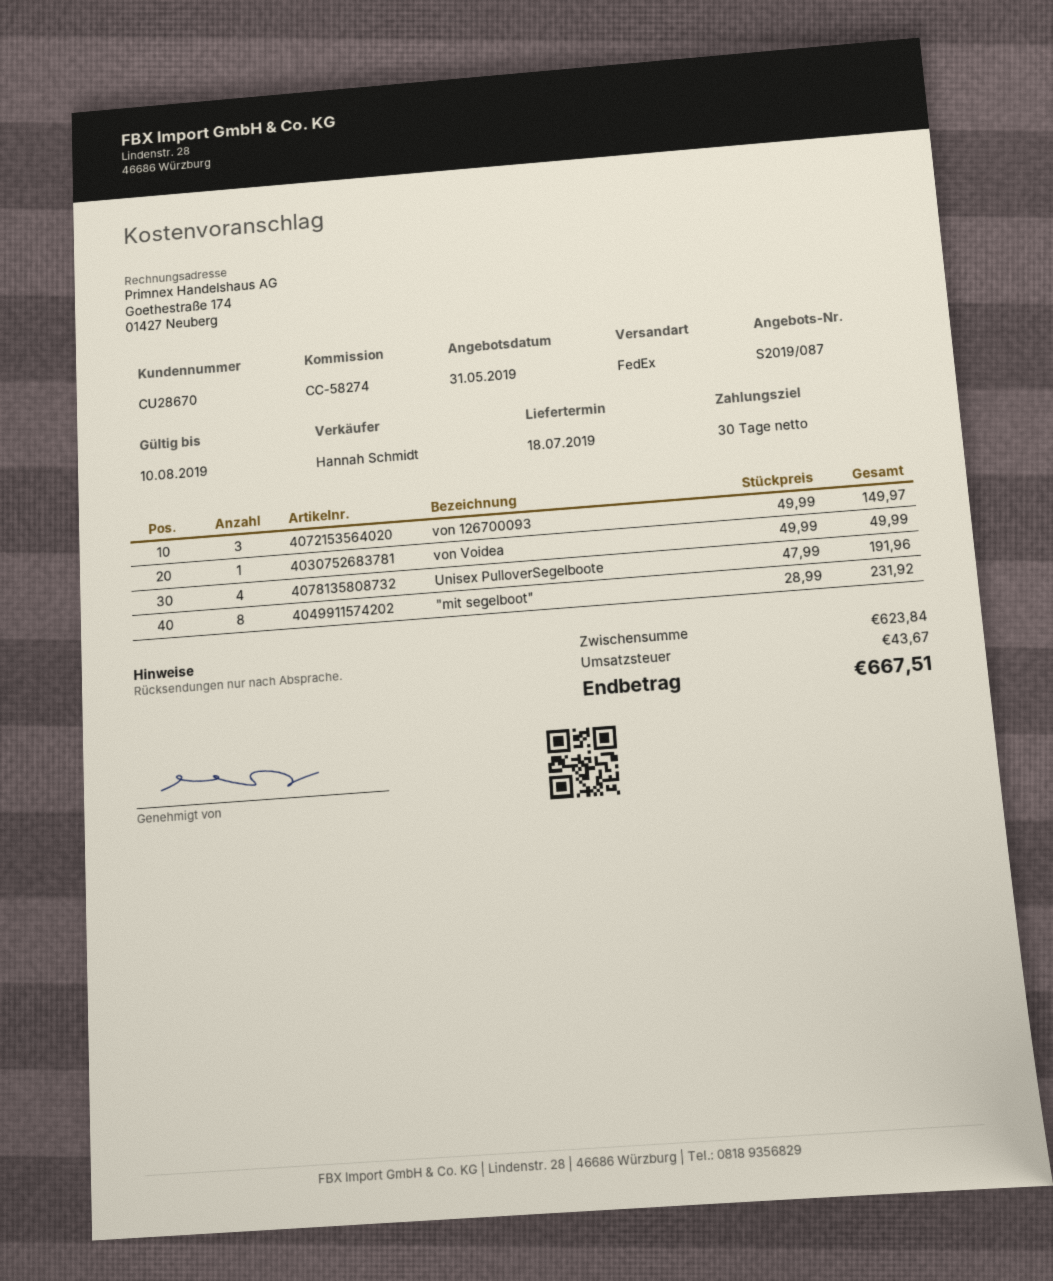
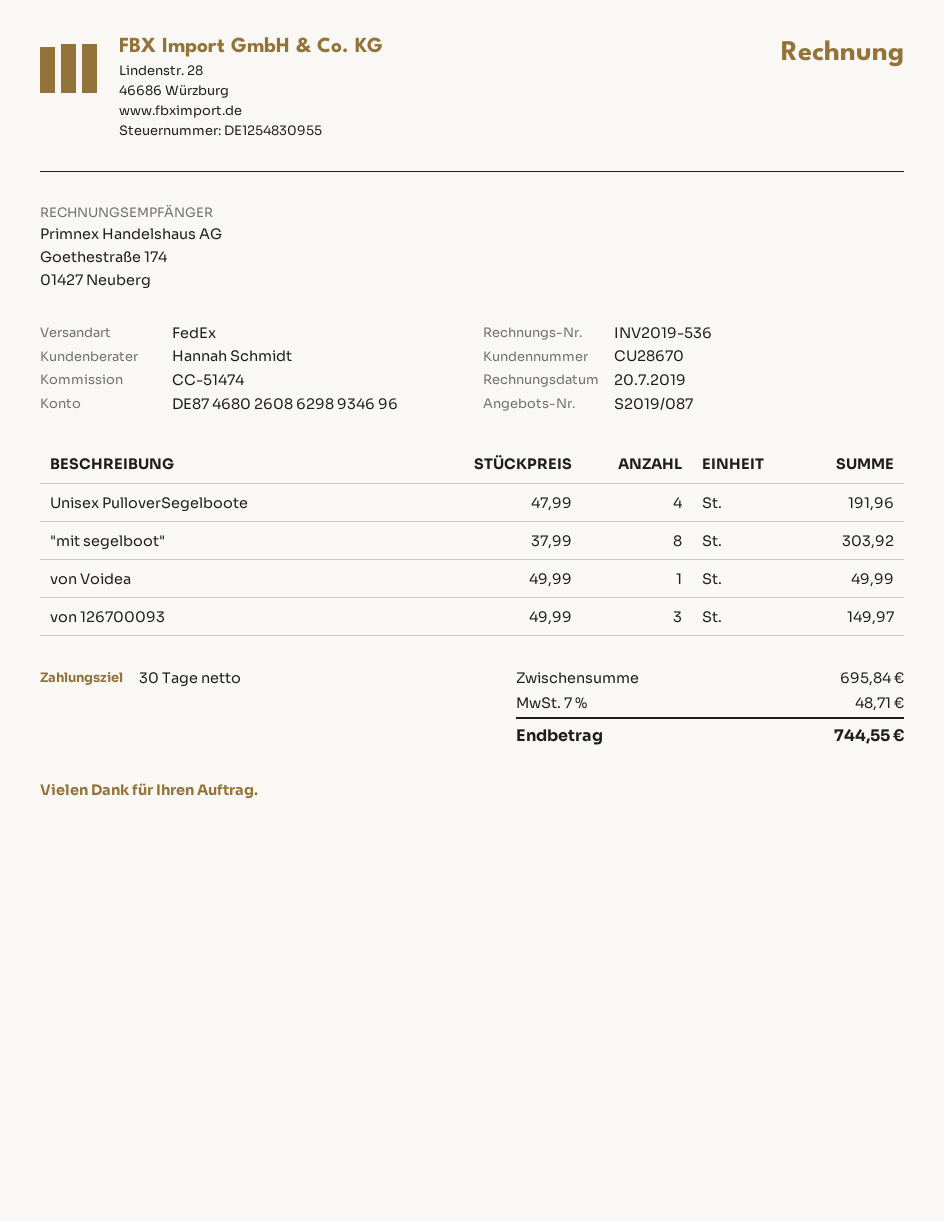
reference: CC-58274 -> CC-51474
"mit segelboot": 8 x 28.99 = 231.92 -> 8 x 37.99 = 303.92
subtotal: 623.84 -> 695.84
tax: 43.67 -> 48.71
total: 667.51 -> 744.55

